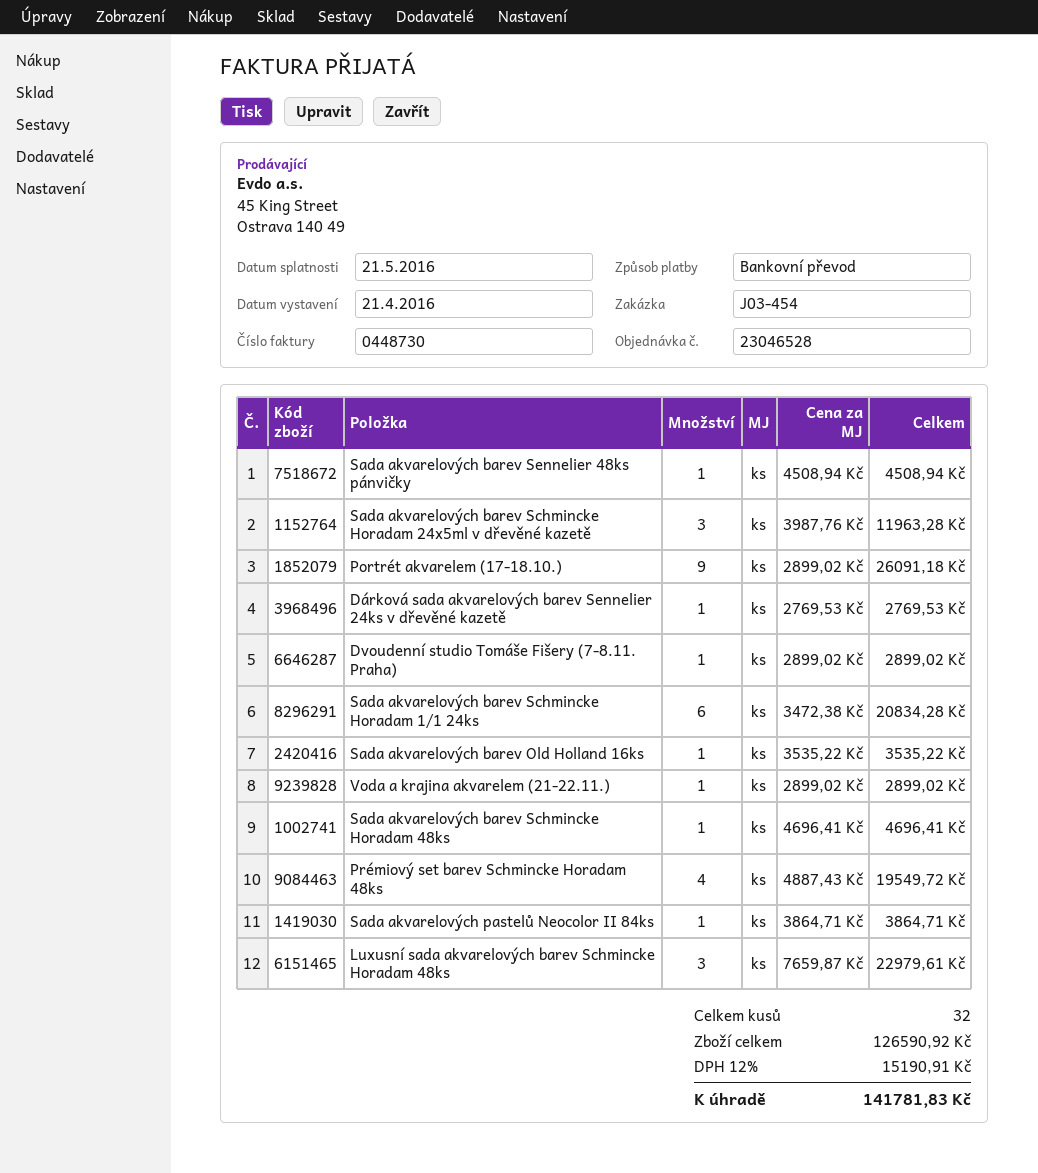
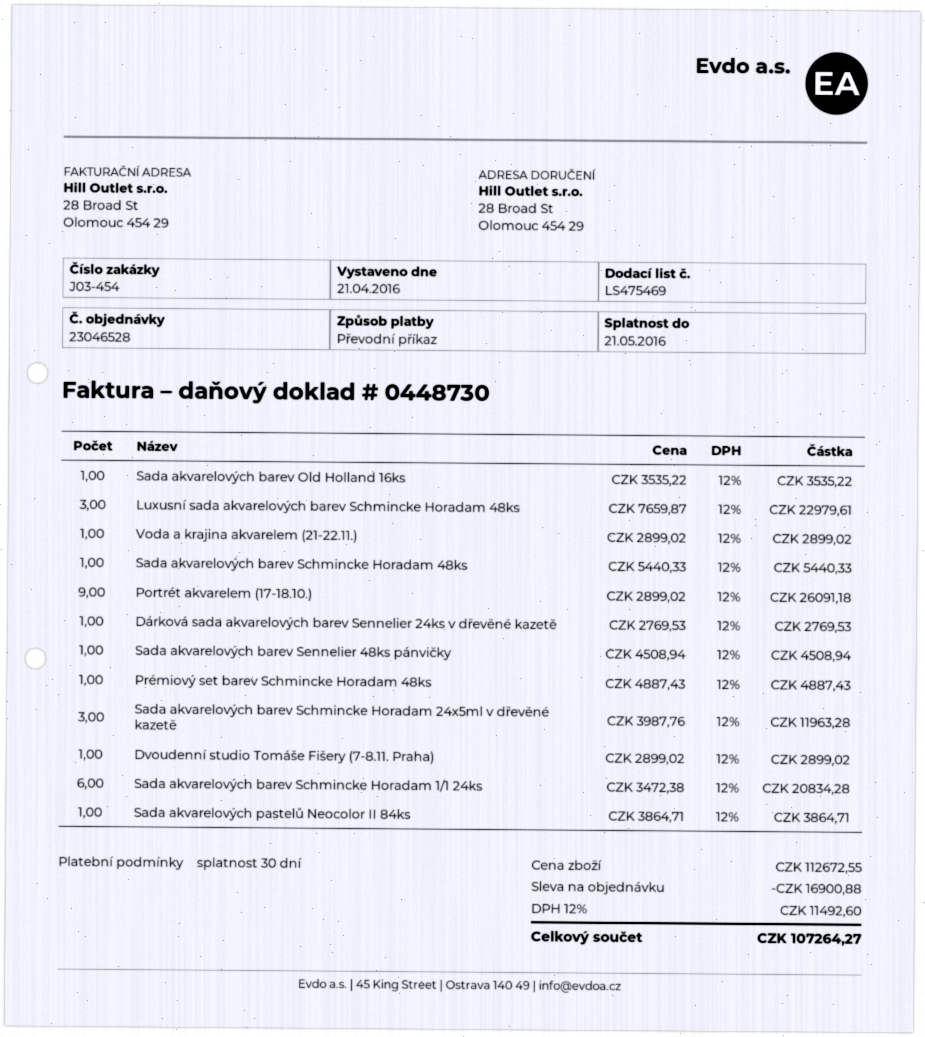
Sada akvarelových barev Schmincke Horadam 48ks: 1 x 4696.41 = 4696.41 -> 1 x 5440.33 = 5440.33
Prémiový set barev Schmincke Horadam 48ks: 4 x 4887.43 = 19549.72 -> 1 x 4887.43 = 4887.43
subtotal: 126590.92 -> 112672.55
discount: none -> 16900.88
tax: 12% = 15190.91 -> 12% = 11492.60
total: 141781.83 -> 107264.27

